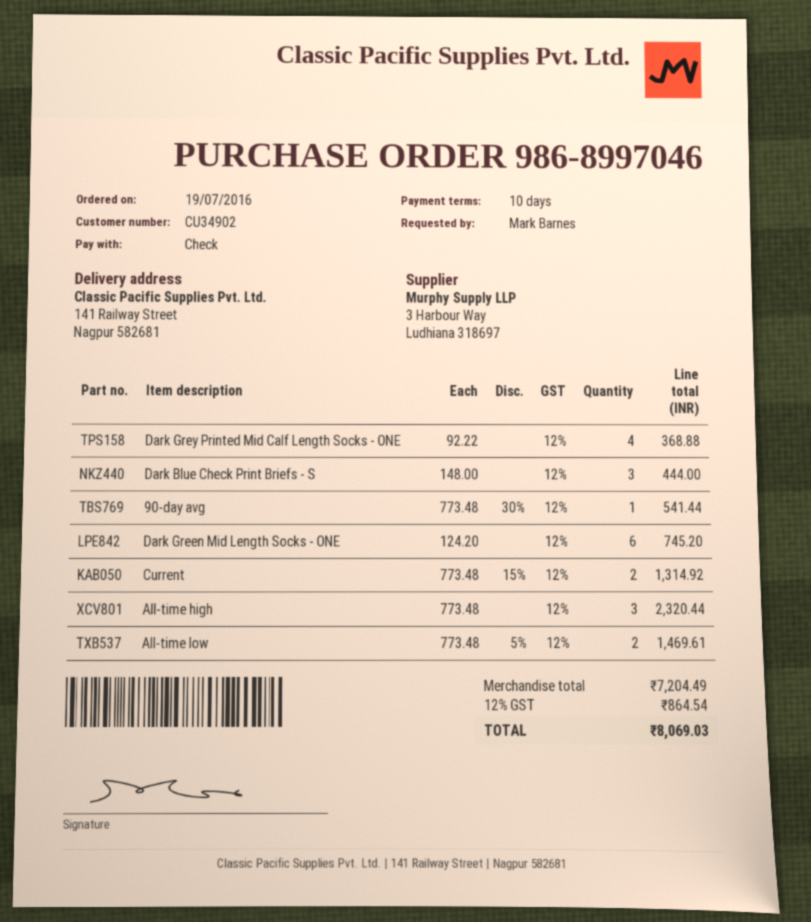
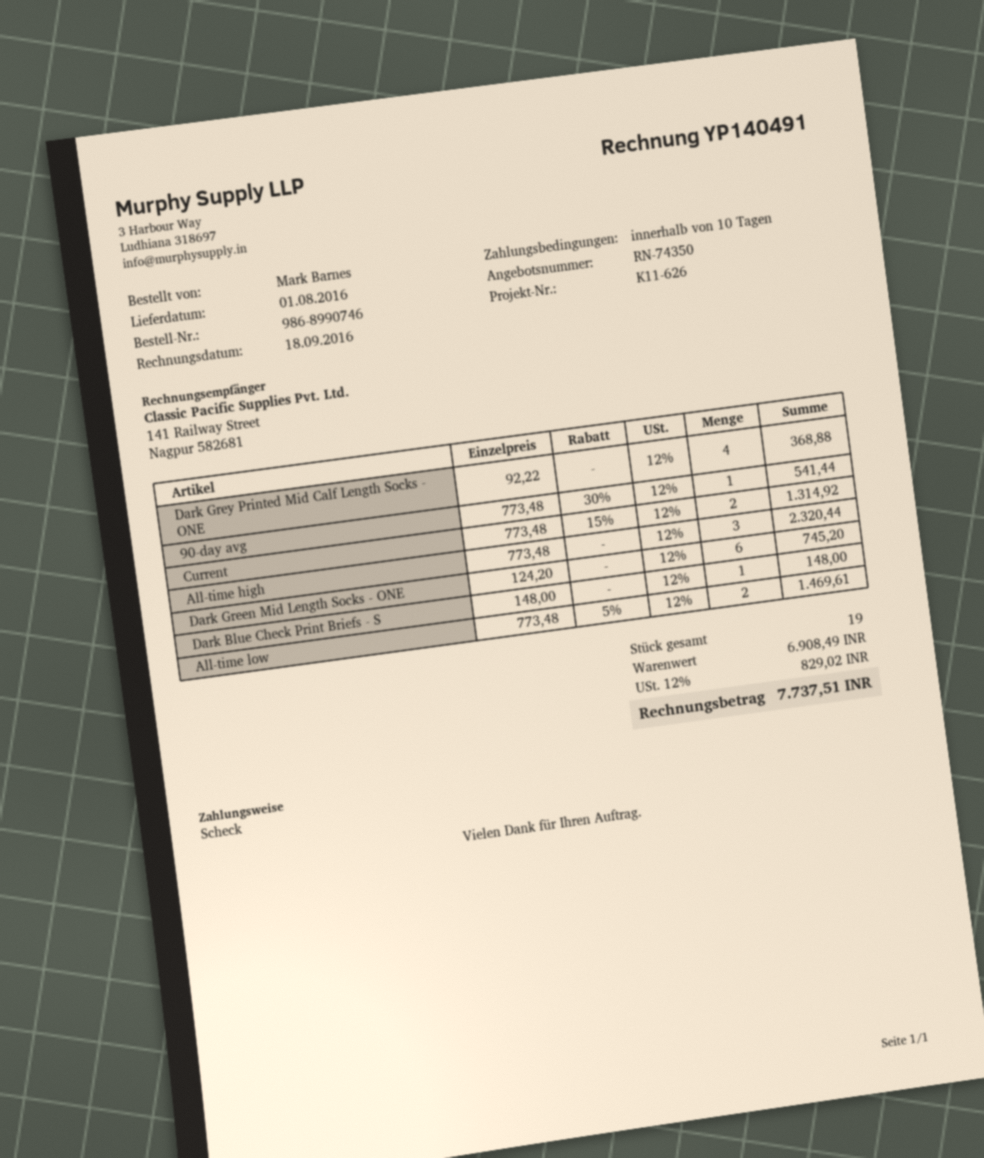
order number: 986-8997046 -> 986-8990746
Dark Blue Check Print Briefs - S: 3 x 148.00 = 444.00 -> 1 x 148.00 = 148.00
subtotal: 7204.49 -> 6908.49
tax: 12% = 864.54 -> 12% = 829.02
total: 8069.03 -> 7737.51

